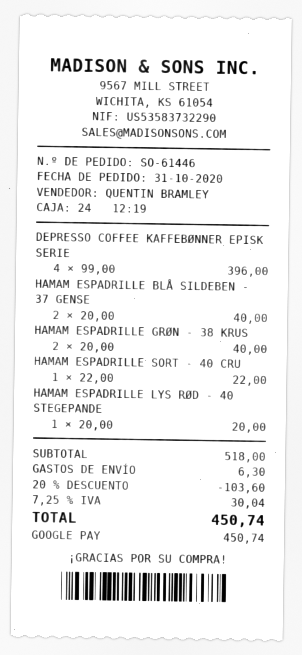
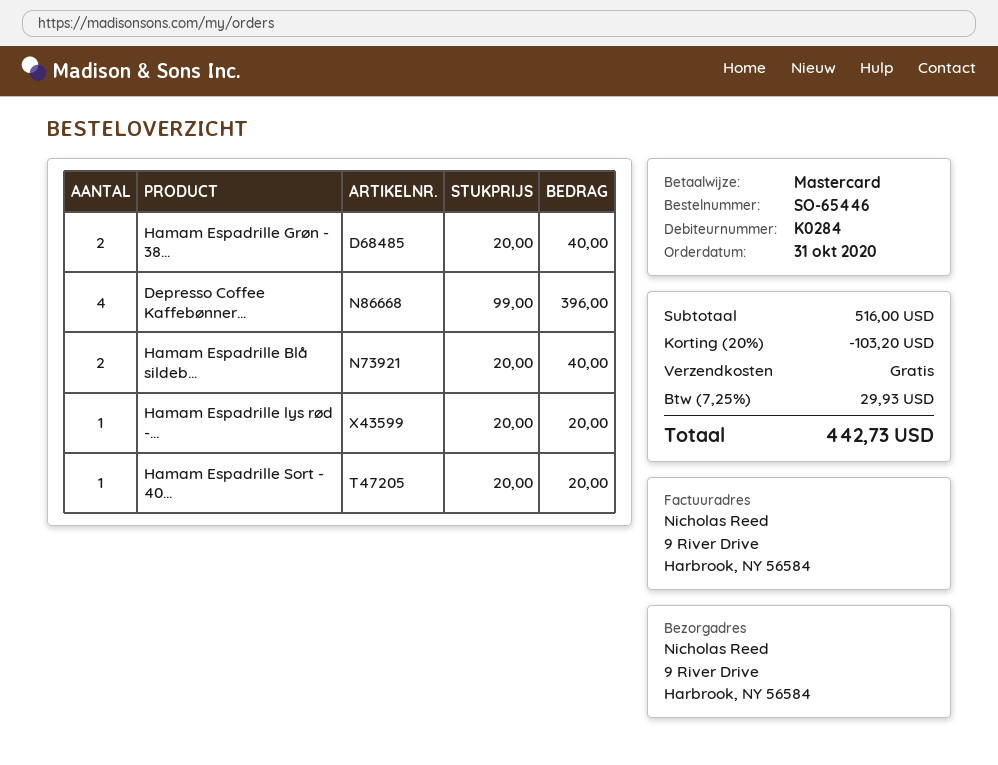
order number: SO-61446 -> SO-65446
payment method: Google Pay -> Mastercard
HAMAM ESPADRILLE SORT - 40 CRU: 1 x 22.00 = 22.00 -> 1 x 20.00 = 20.00
subtotal: 518.00 -> 516.00
discount: 20% = 103.60 -> 20% = 103.20
shipping: 6.30 -> 0.00
tax: 7.25% = 30.04 -> 7.25% = 29.93
total: 450.74 -> 442.73

